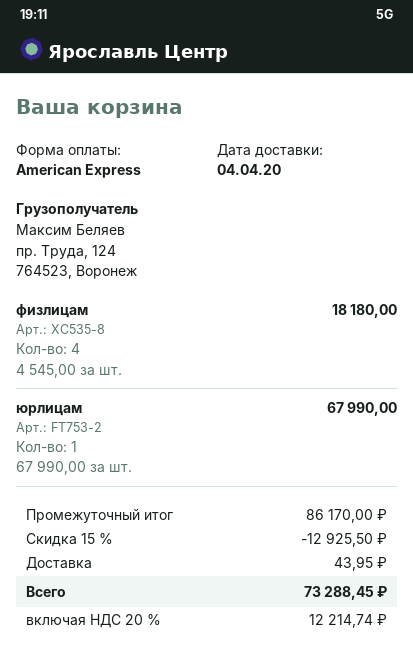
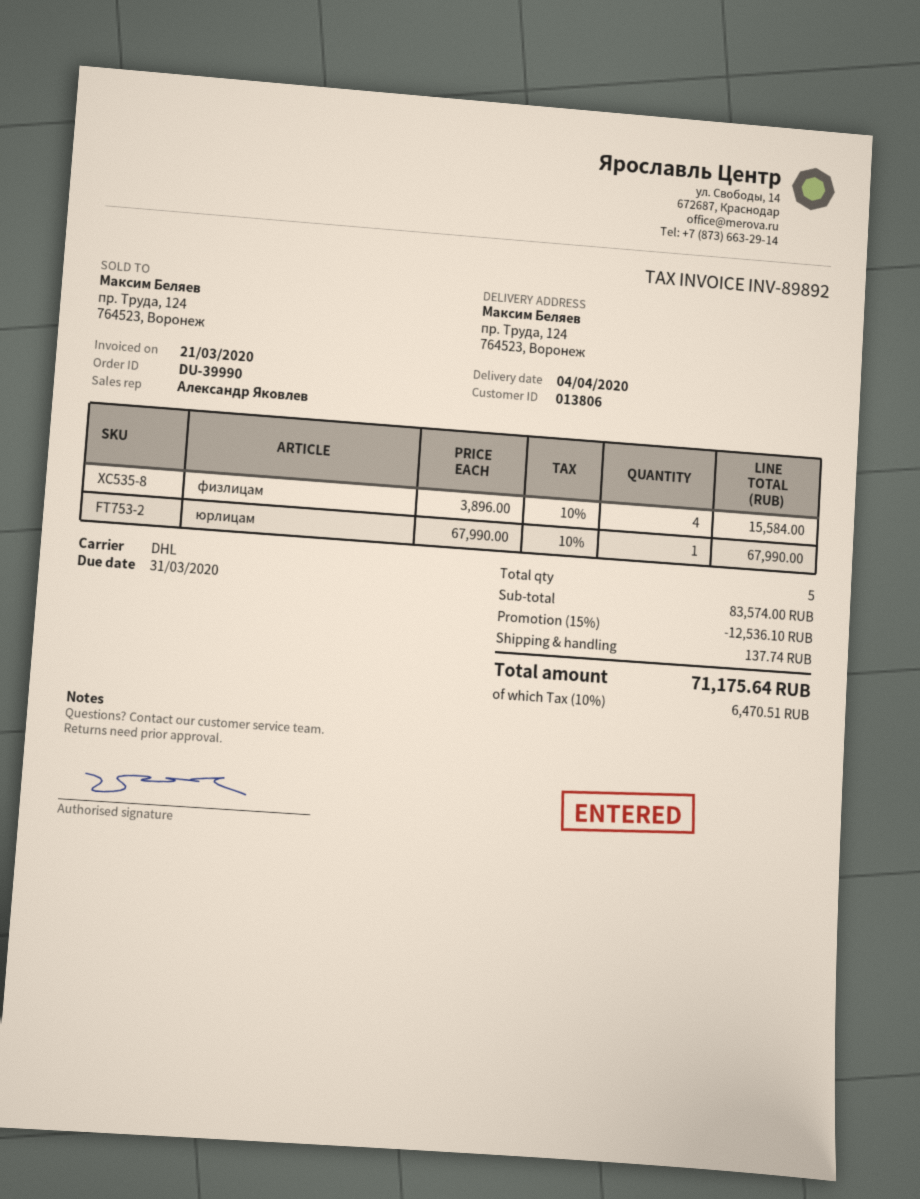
физлицам: 4 x 4545.00 = 18180.00 -> 4 x 3896.00 = 15584.00
subtotal: 86170.00 -> 83574.00
discount: 15% = 12925.50 -> 15% = 12536.10
shipping: 43.95 -> 137.74
tax: 20% = 12214.74 -> 10% = 6470.51
total: 73288.45 -> 71175.64

